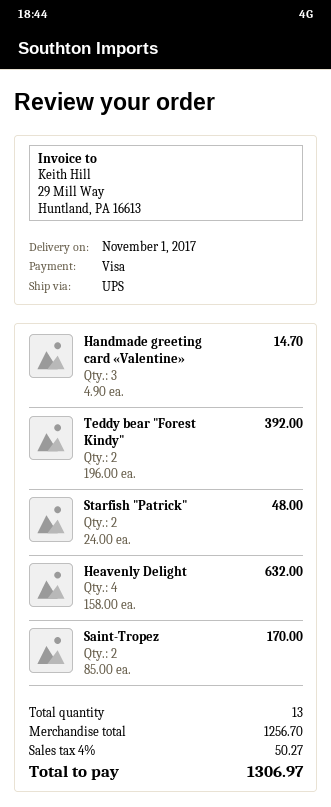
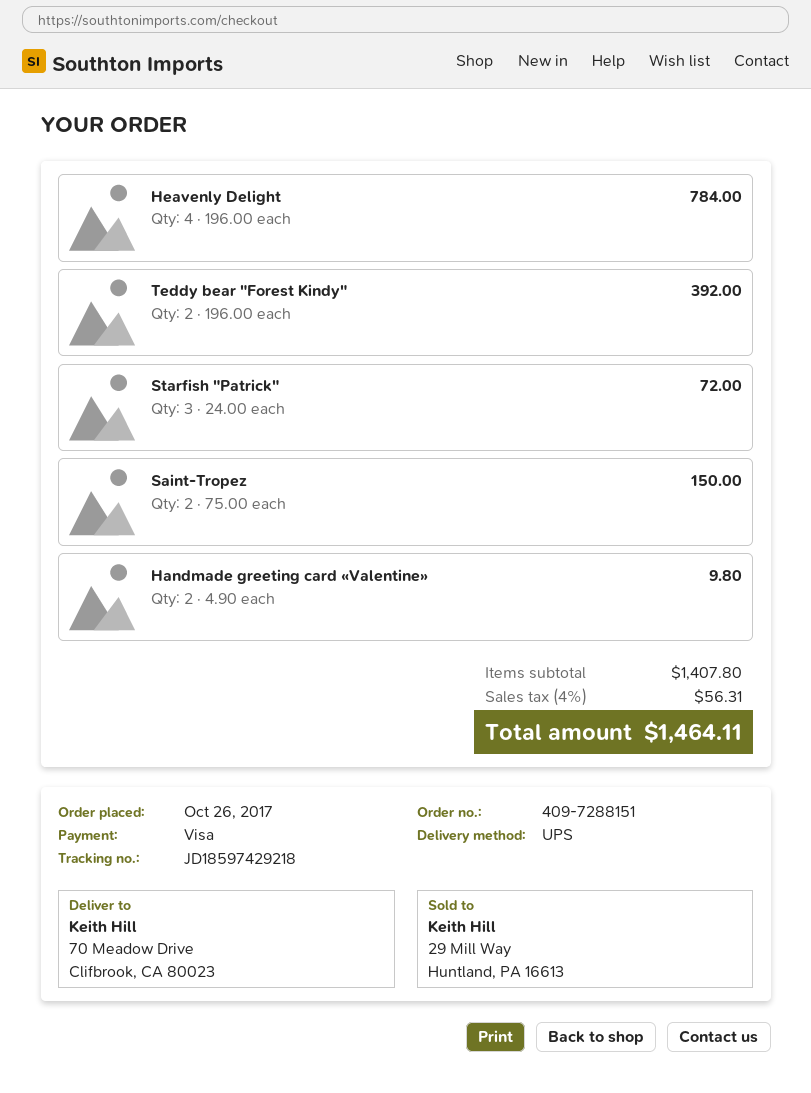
Handmade greeting card «Valentine»: 3 x 4.90 = 14.70 -> 2 x 4.90 = 9.80
Starfish "Patrick": 2 x 24.00 = 48.00 -> 3 x 24.00 = 72.00
Heavenly Delight: 4 x 158.00 = 632.00 -> 4 x 196.00 = 784.00
Saint-Tropez: 2 x 85.00 = 170.00 -> 2 x 75.00 = 150.00
subtotal: 1256.70 -> 1407.80
tax: 4% = 50.27 -> 4% = 56.31
total: 1306.97 -> 1464.11

